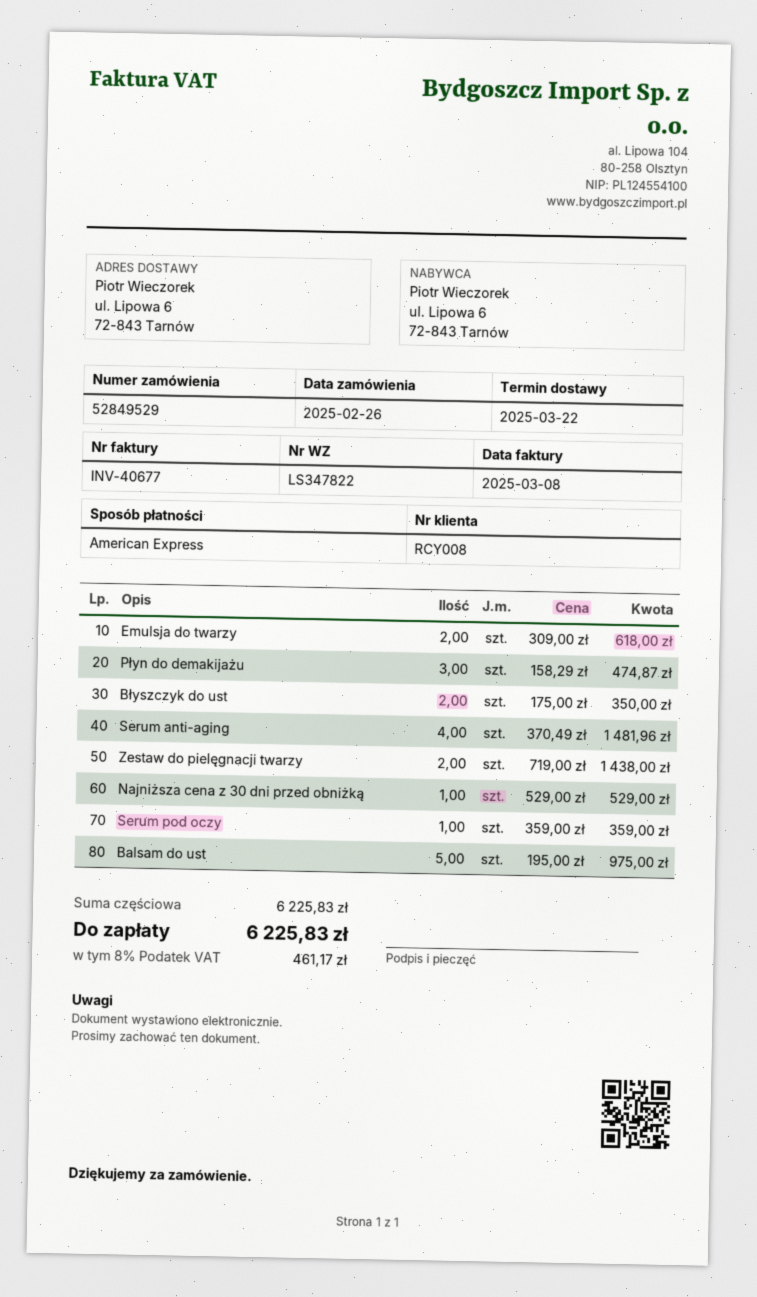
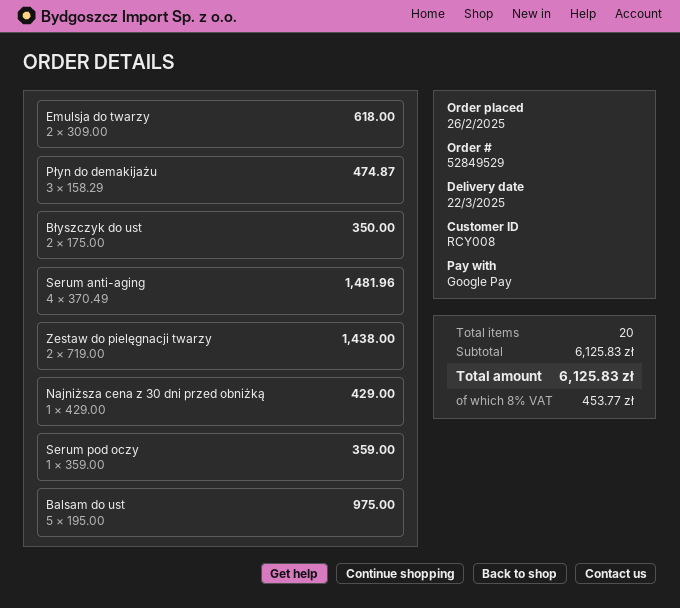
payment method: American Express -> Google Pay
Najniższa cena z 30 dni przed obniżką: 1 x 529.00 = 529.00 -> 1 x 429.00 = 429.00
subtotal: 6225.83 -> 6125.83
tax: 8% = 461.17 -> 8% = 453.77
total: 6225.83 -> 6125.83

